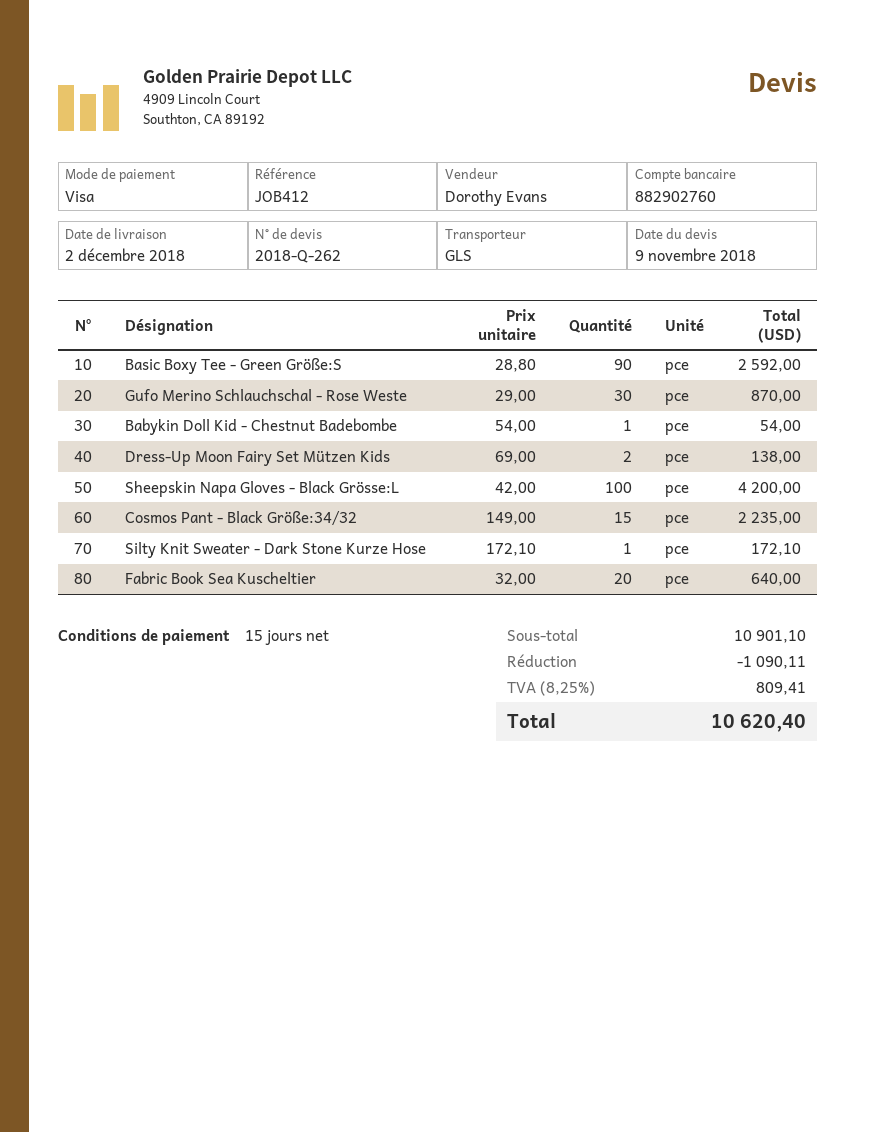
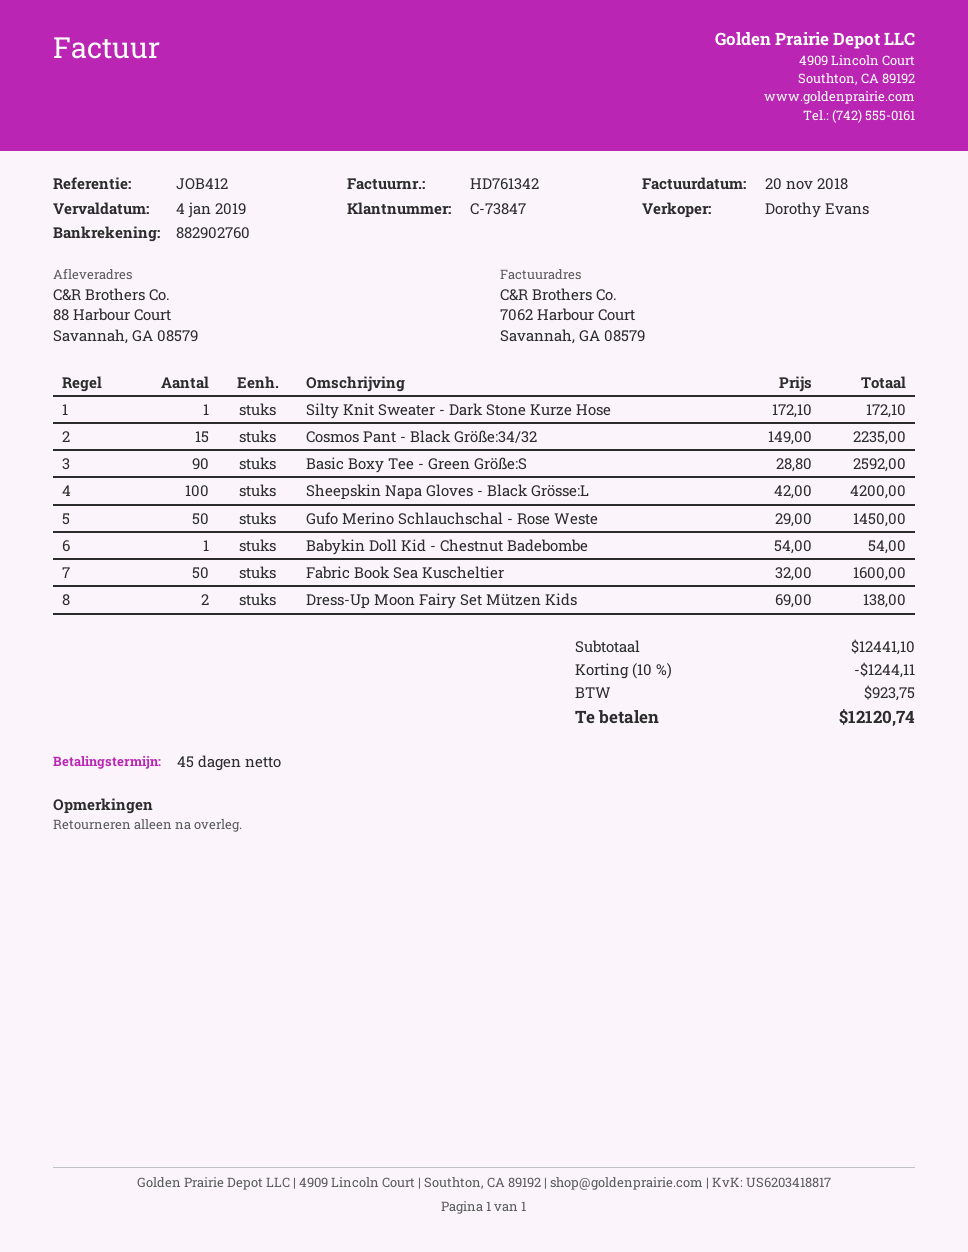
payment terms: 15 days -> 45 days
Gufo Merino Schlauchschal - Rose Weste: 30 x 29.00 = 870.00 -> 50 x 29.00 = 1450.00
Fabric Book Sea Kuscheltier: 20 x 32.00 = 640.00 -> 50 x 32.00 = 1600.00
subtotal: 10901.10 -> 12441.10
discount: 1090.11 -> 1244.11
tax: 809.41 -> 923.75
total: 10620.40 -> 12120.74

